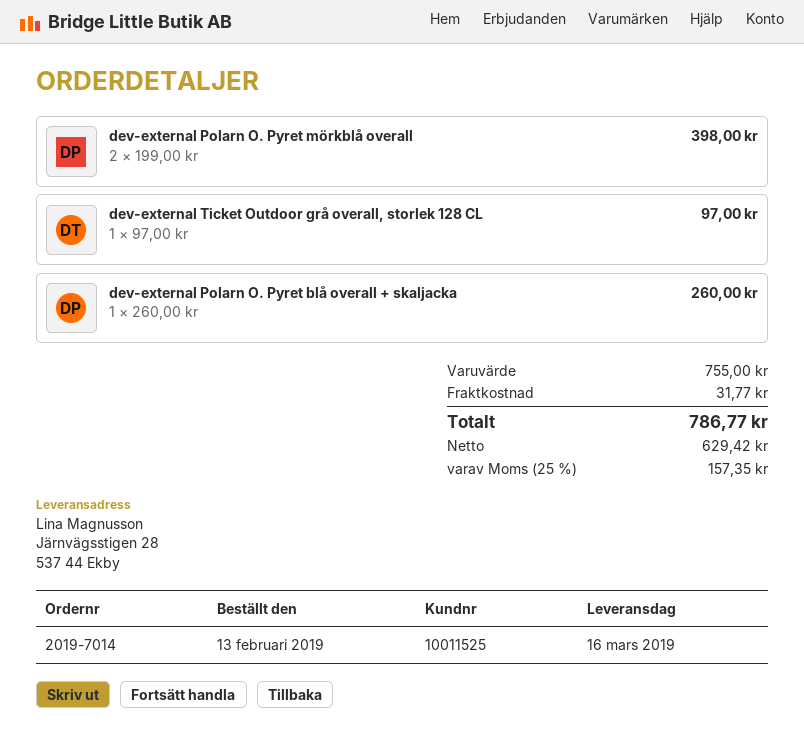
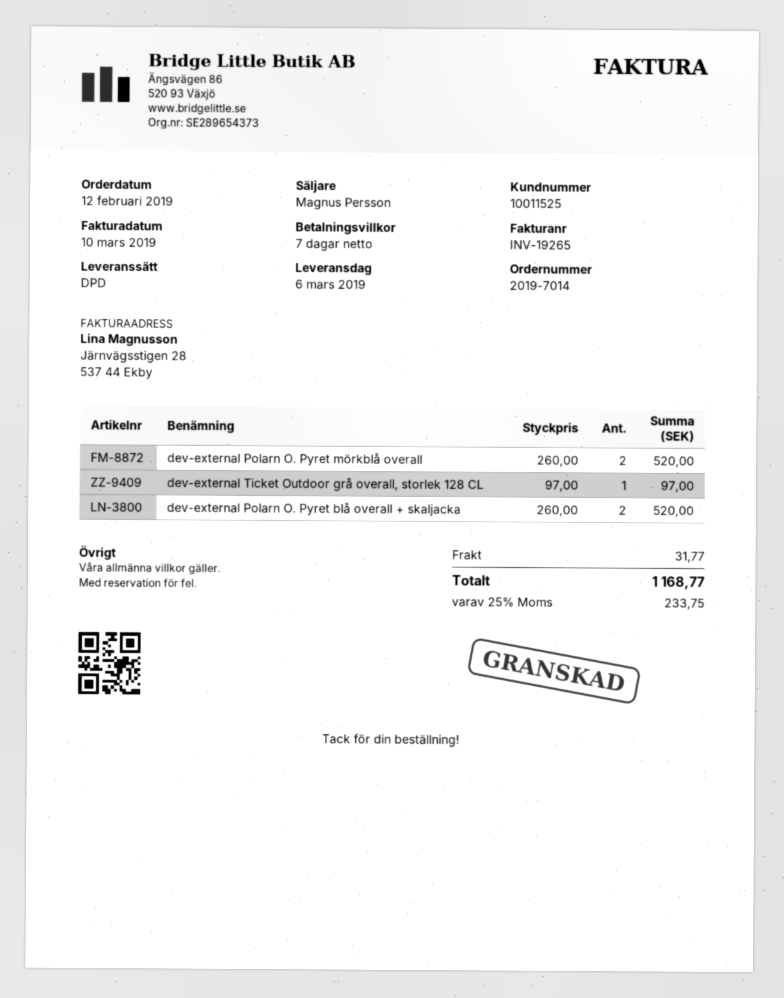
order date: 2019-02-13 -> 2019-02-12
delivery date: 2019-03-16 -> 2019-03-06
dev-external Polarn O. Pyret mörkblå overall: 2 x 199.00 = 398.00 -> 2 x 260.00 = 520.00
dev-external Polarn O. Pyret blå overall + skaljacka: 1 x 260.00 = 260.00 -> 2 x 260.00 = 520.00
tax: 25% = 157.35 -> 25% = 233.75
total: 786.77 -> 1168.77

